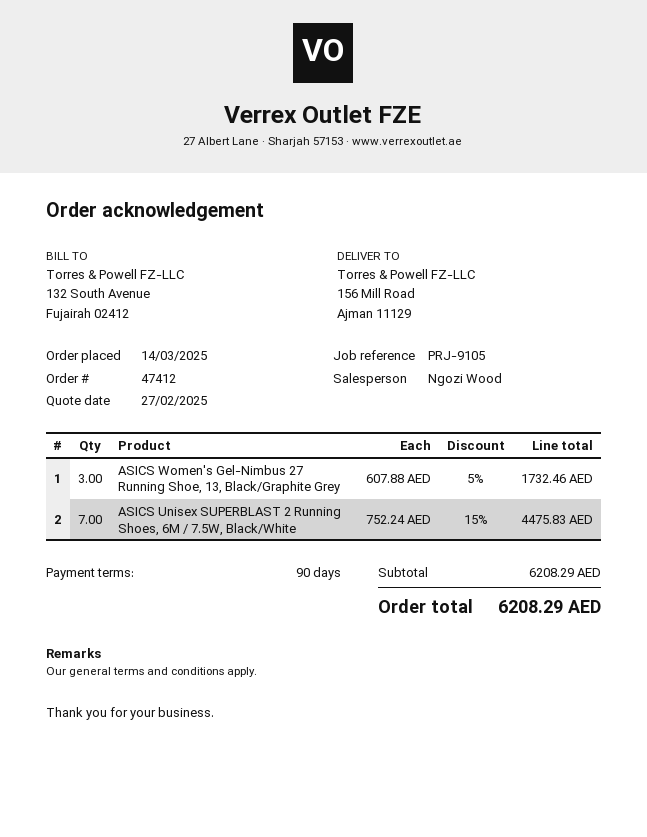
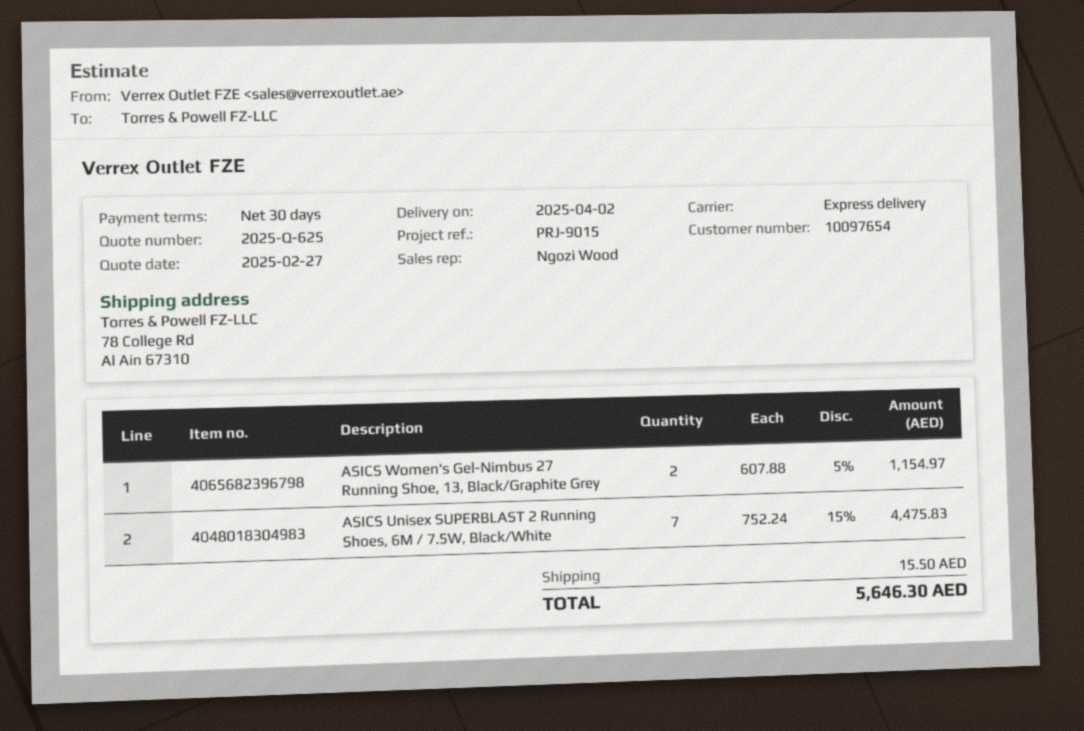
payment terms: 90 days -> 30 days
reference: PRJ-9105 -> PRJ-9015
ship to: 156 Mill Road, Ajman 11129 -> 78 College Rd, Al Ain 67310
ASICS Women's Gel-Nimbus 27 Running Shoe, 13, Black/Graphite Grey: 3 x 607.88 - 5% = 1732.46 -> 2 x 607.88 - 5% = 1154.97
shipping: none -> 15.50
total: 6208.29 -> 5646.30

